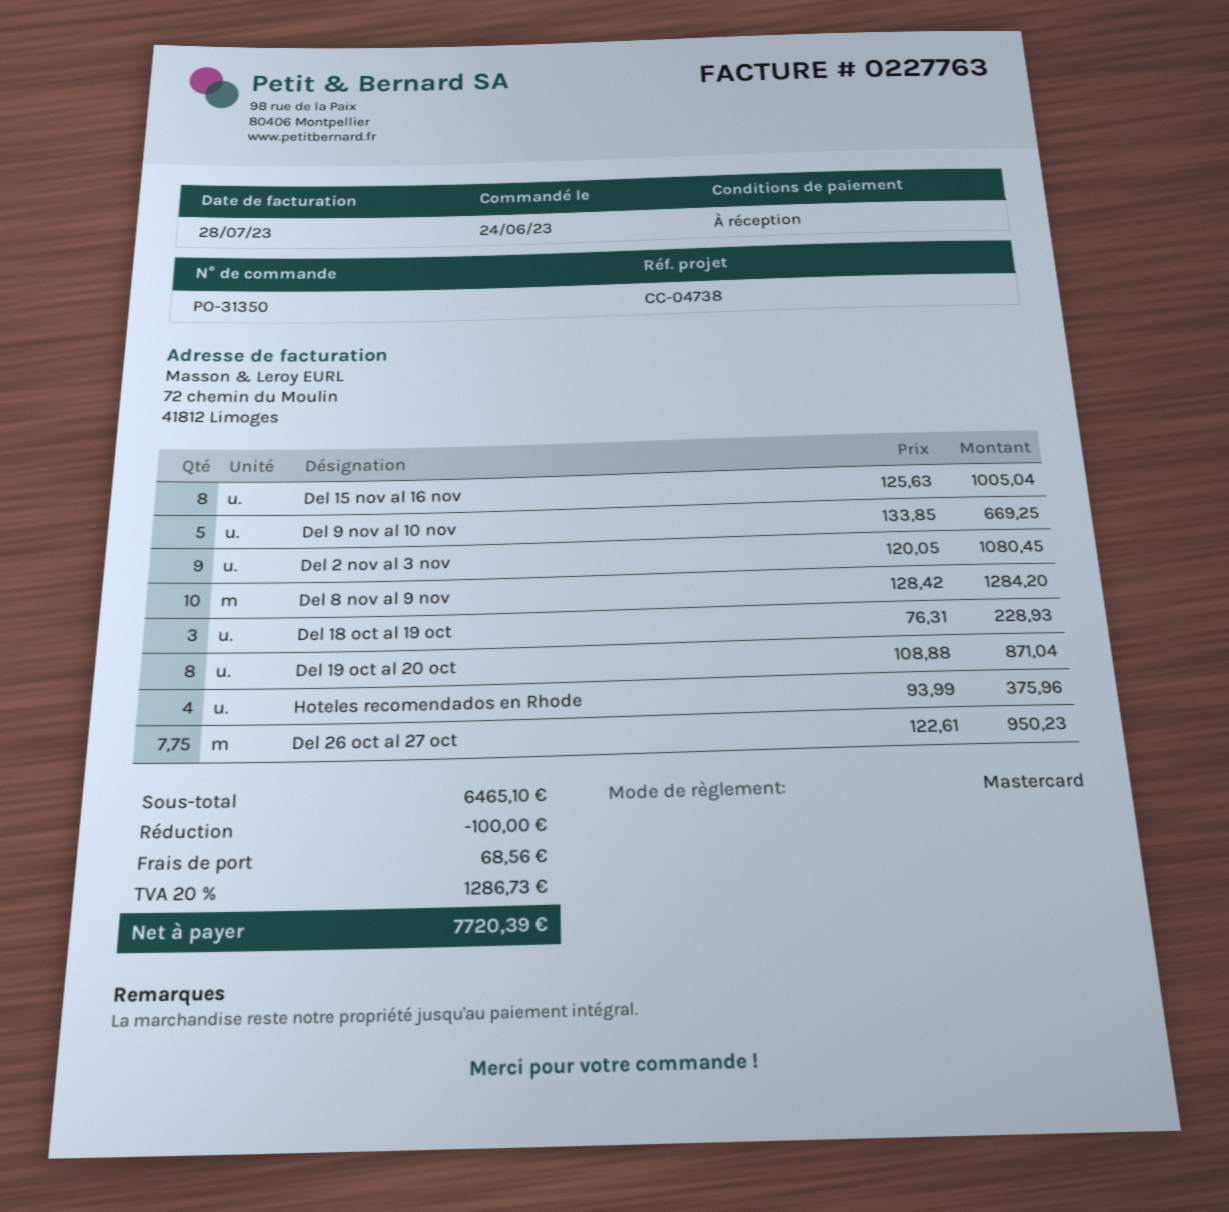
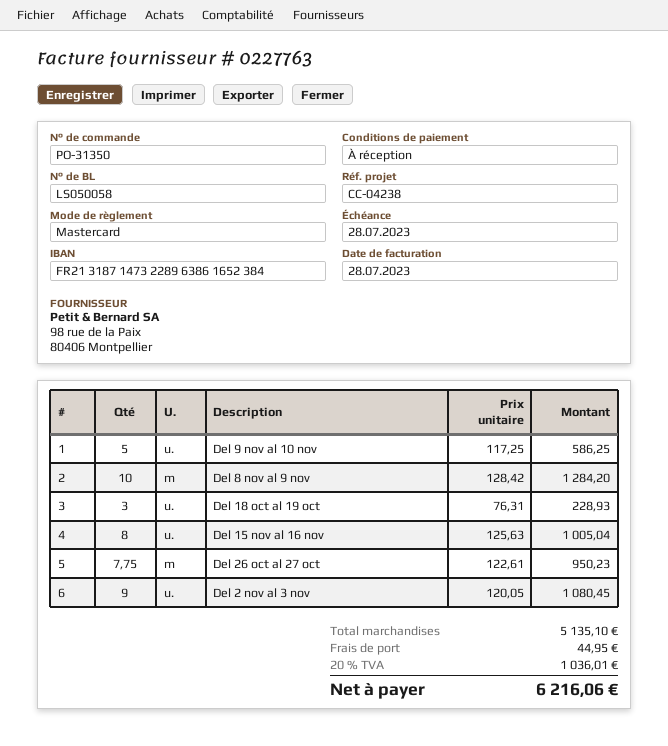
reference: CC-04738 -> CC-04238
Del 9 nov al 10 nov: 5 x 133.85 = 669.25 -> 5 x 117.25 = 586.25
Del 19 oct al 20 oct: 8 x 108.88 = 871.04 -> none
Hoteles recomendados en Rhode: 4 x 93.99 = 375.96 -> none
subtotal: 6465.10 -> 5135.10
discount: 100.00 -> none
shipping: 68.56 -> 44.95
tax: 20% = 1286.73 -> 20% = 1036.01
total: 7720.39 -> 6216.06

